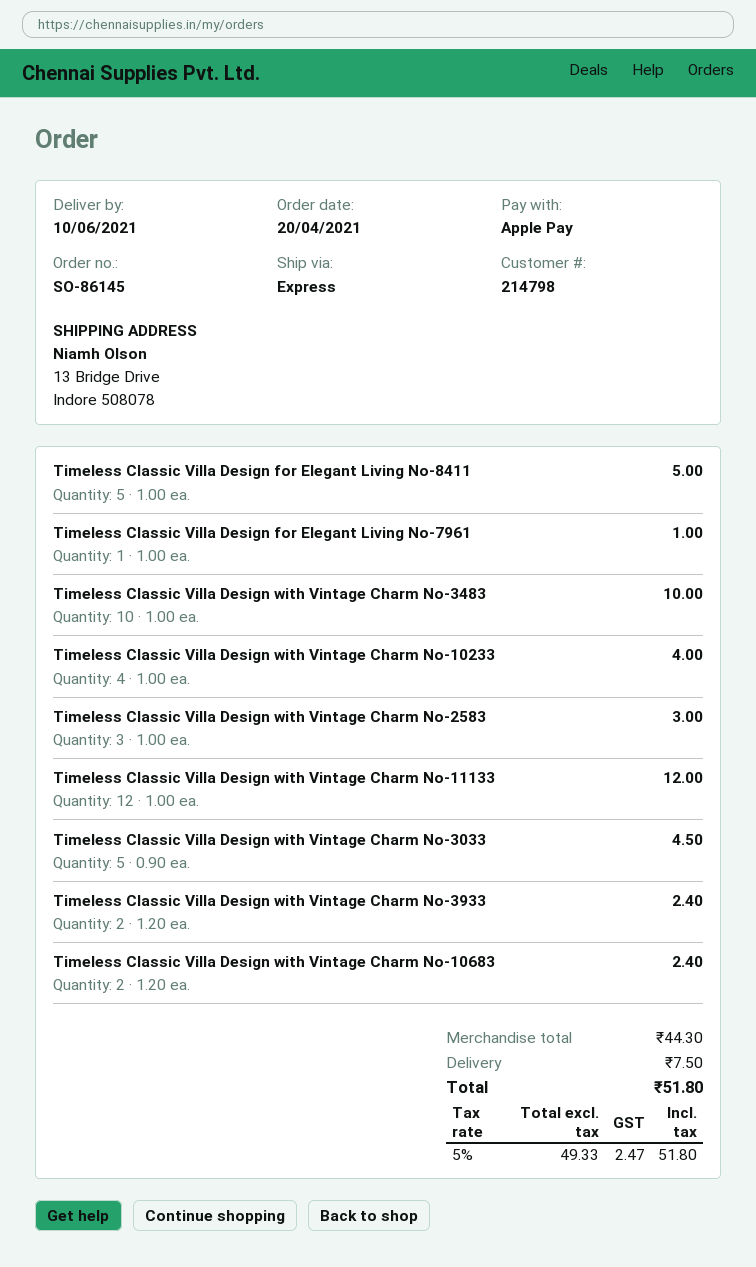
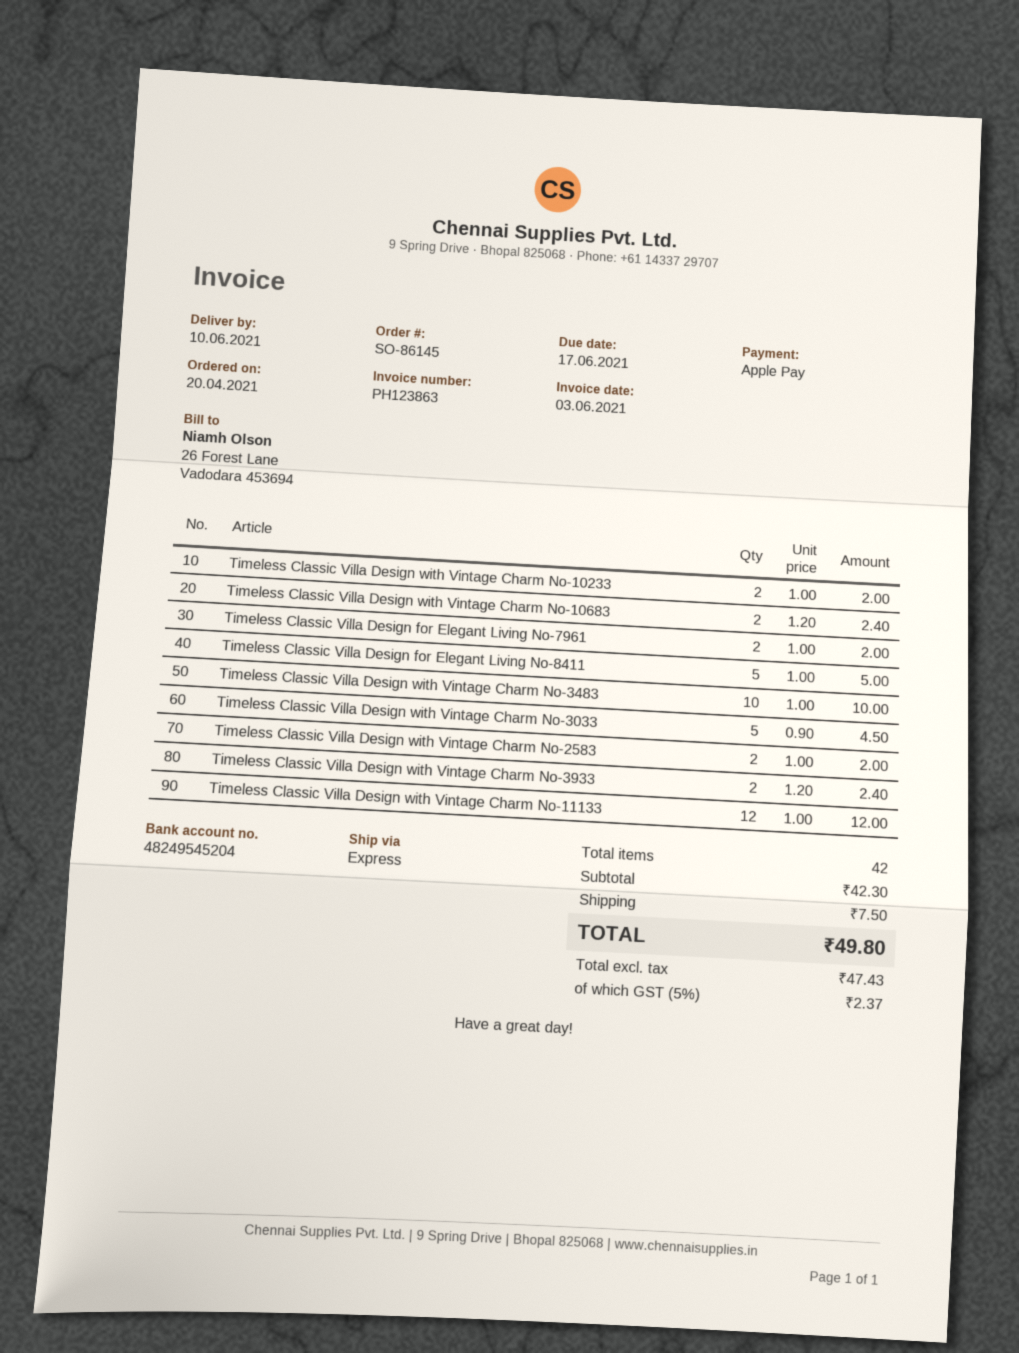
Timeless Classic Villa Design for Elegant Living No-7961: 1 x 1.00 = 1.00 -> 2 x 1.00 = 2.00
Timeless Classic Villa Design with Vintage Charm No-10233: 4 x 1.00 = 4.00 -> 2 x 1.00 = 2.00
Timeless Classic Villa Design with Vintage Charm No-2583: 3 x 1.00 = 3.00 -> 2 x 1.00 = 2.00
subtotal: 44.30 -> 42.30
net: 49.33 -> 47.43
tax: 5% = 2.47 -> 5% = 2.37
total: 51.80 -> 49.80

